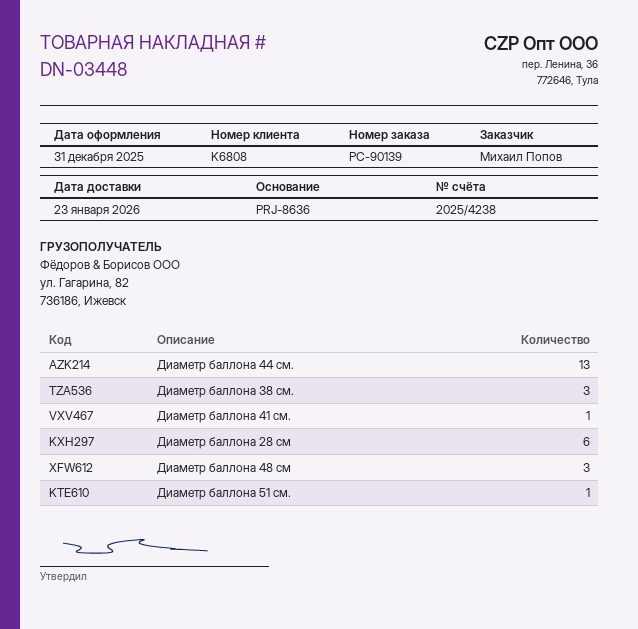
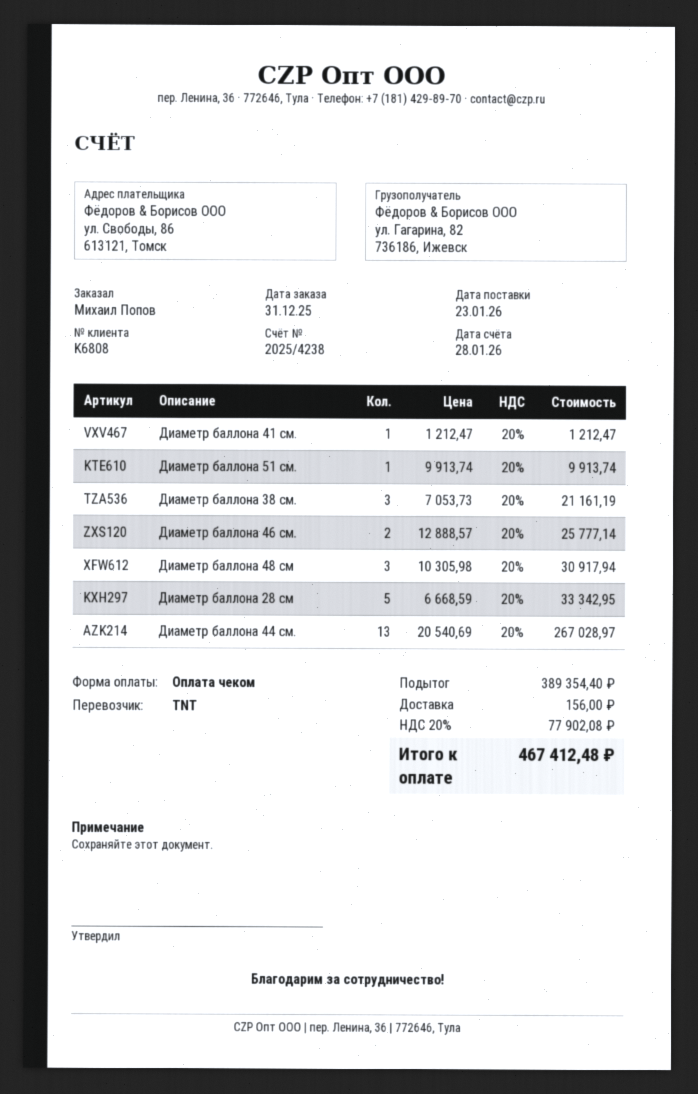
Диаметр баллона 28 см: 6 -> 5
Диаметр баллона 46 см.: none -> 2

